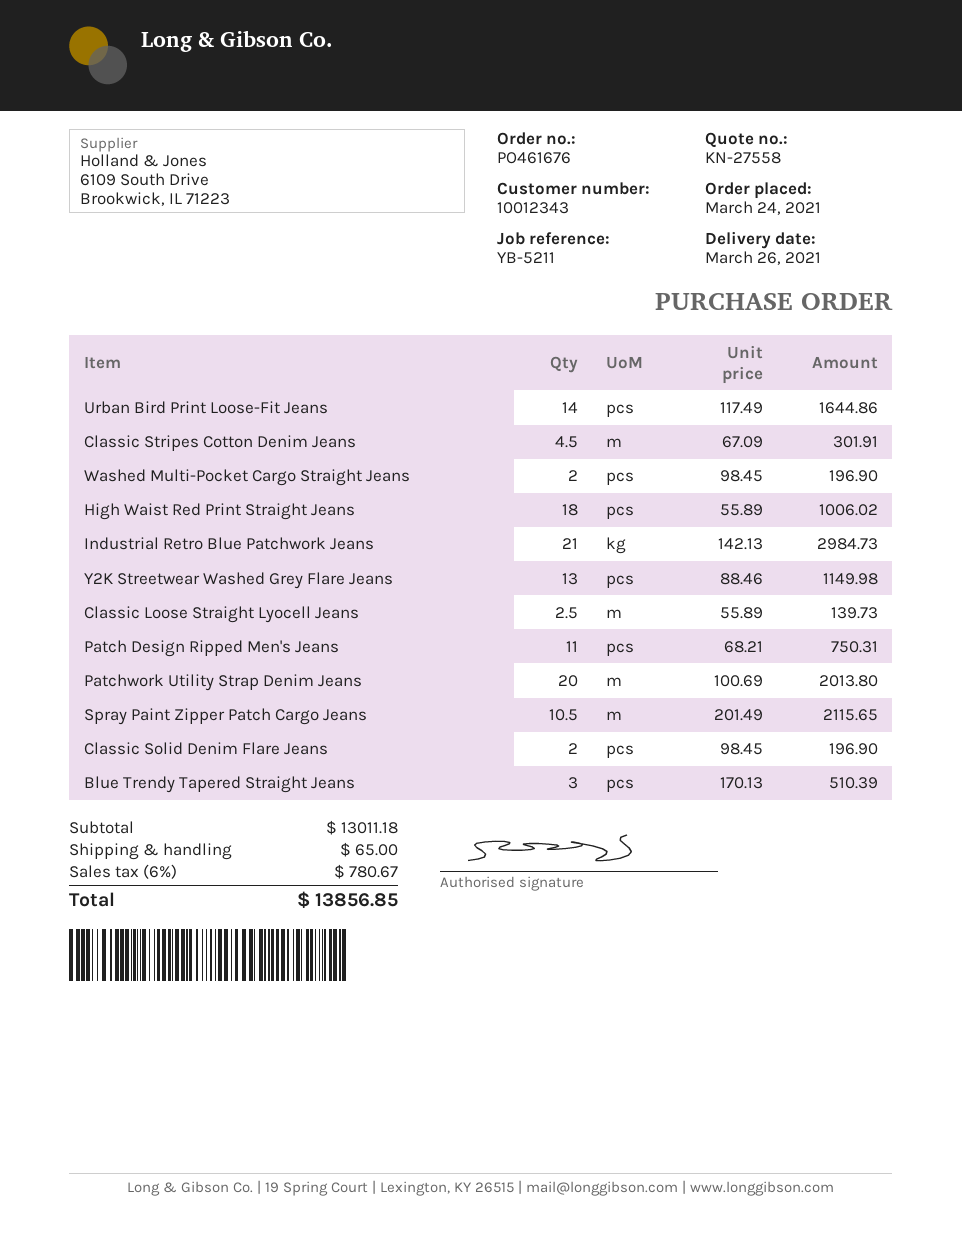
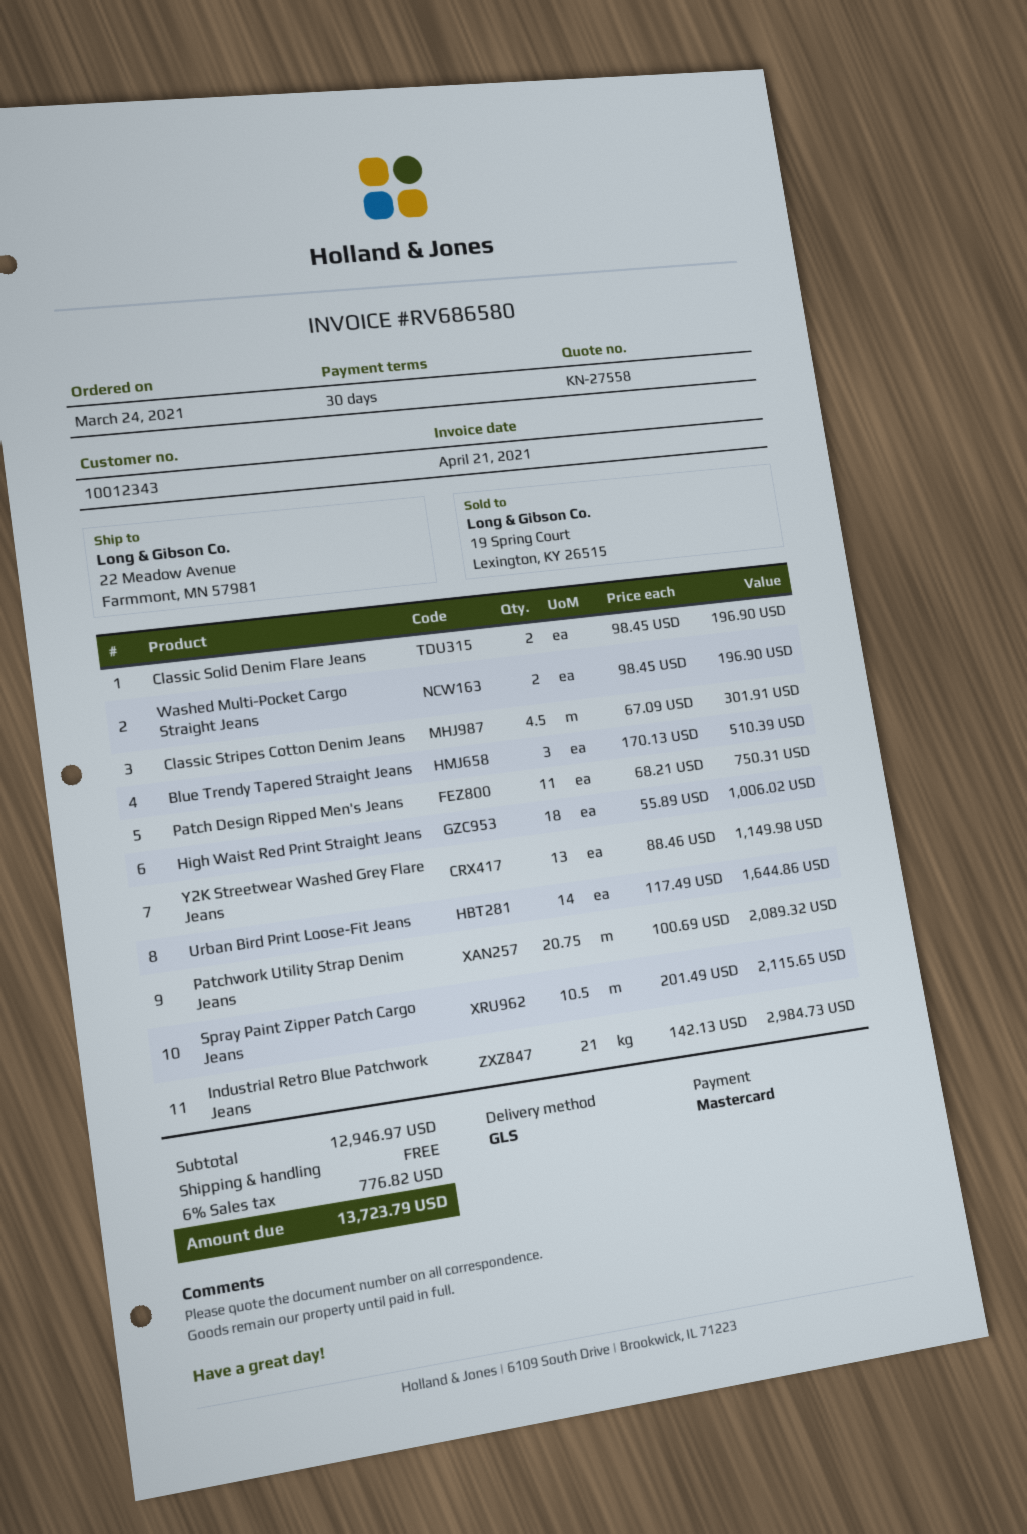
Classic Loose Straight Lyocell Jeans: 2.5 x 55.89 = 139.73 -> none
Patchwork Utility Strap Denim Jeans: 20 x 100.69 = 2013.80 -> 20.75 x 100.69 = 2089.32
subtotal: 13011.18 -> 12946.97
shipping: 65.00 -> 0.00
tax: 6% = 780.67 -> 6% = 776.82
total: 13856.85 -> 13723.79

